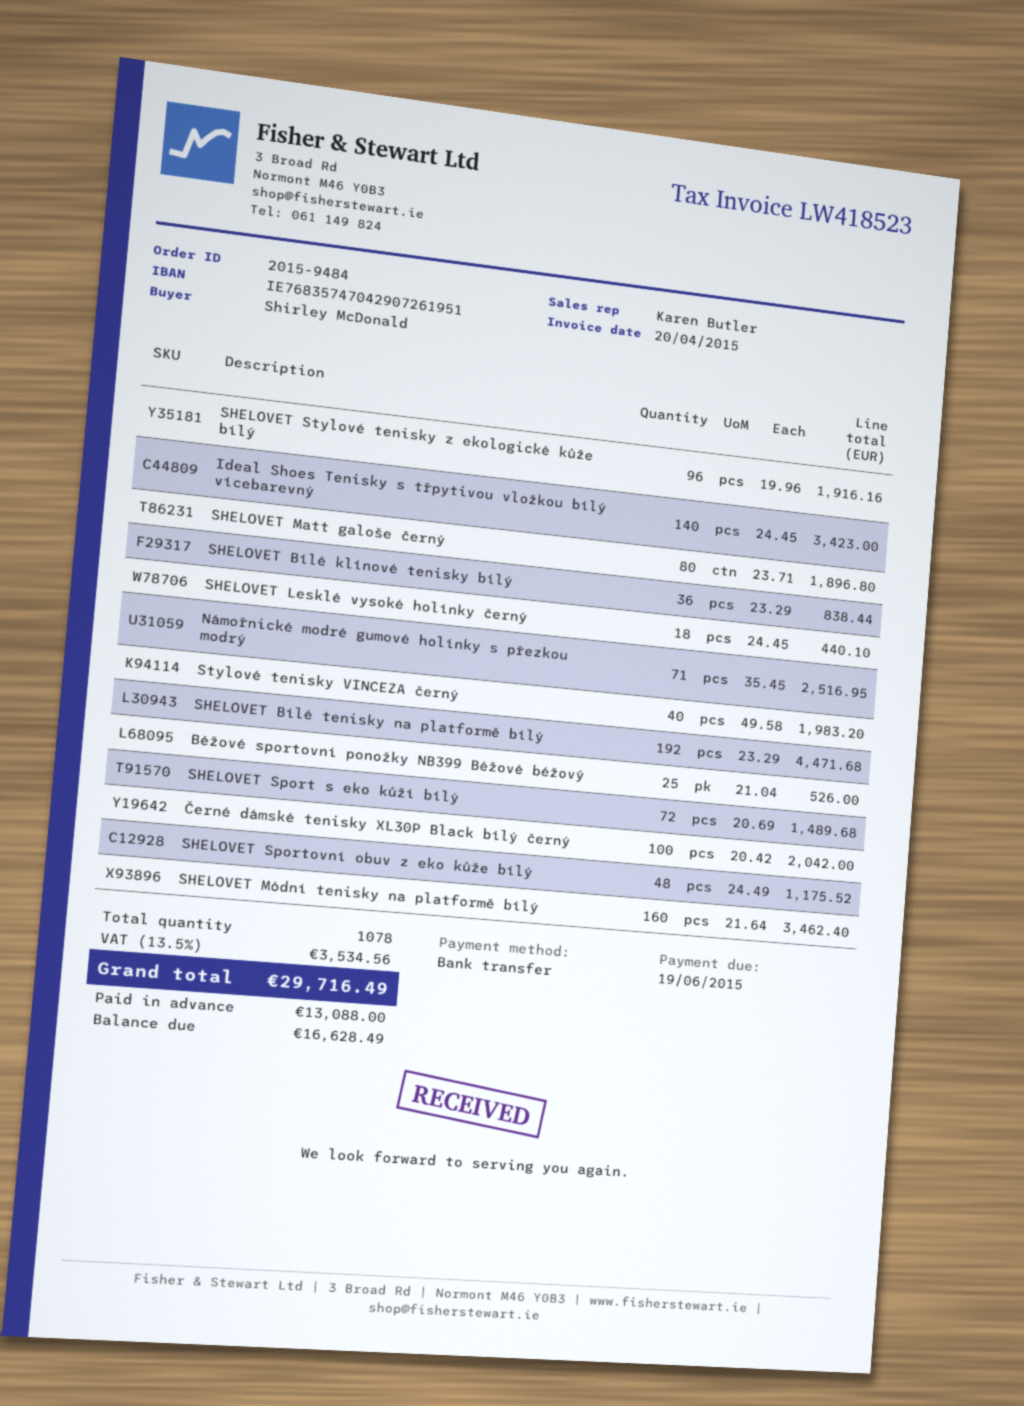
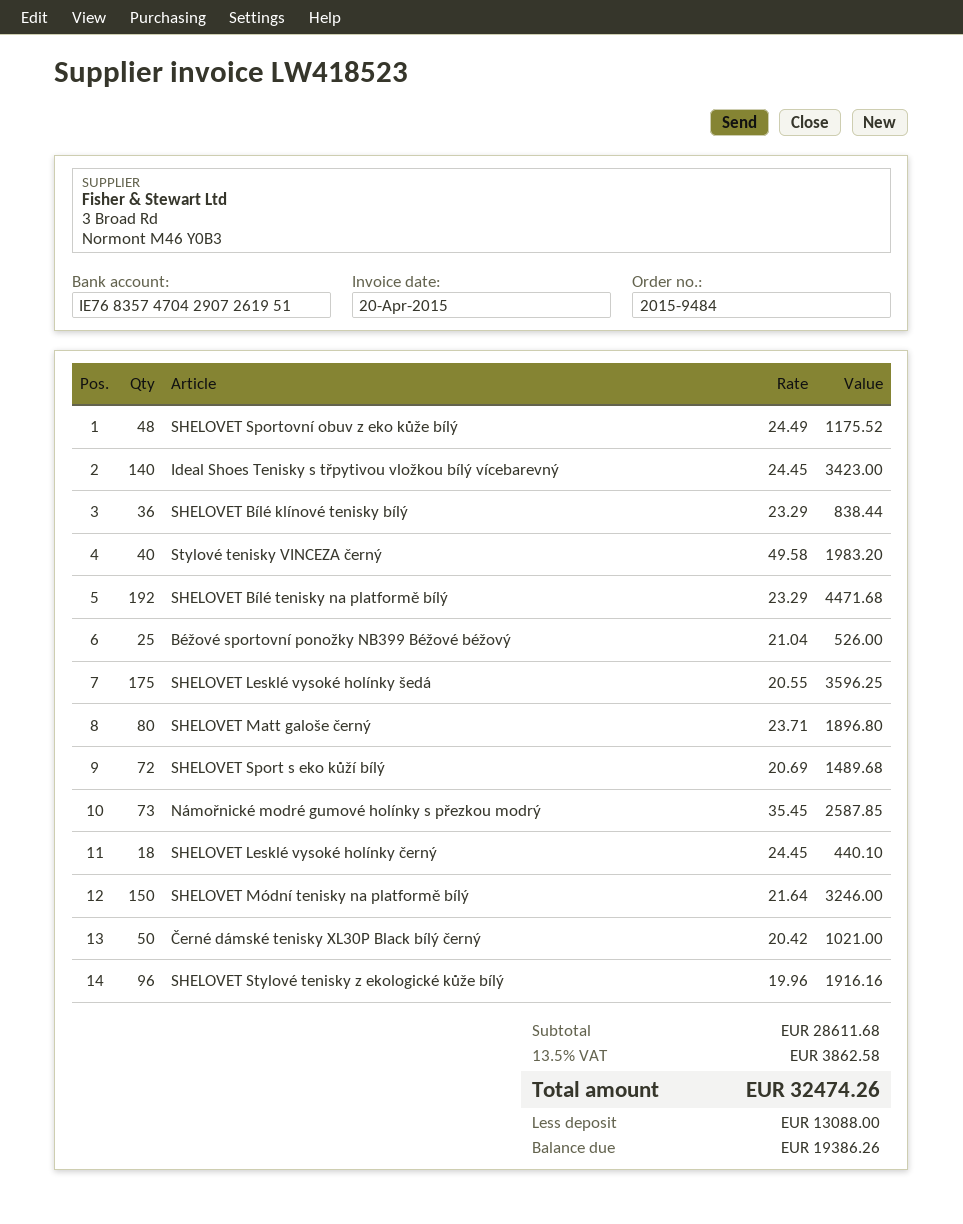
Námořnické modré gumové holínky s přezkou modrý: 71 x 35.45 = 2516.95 -> 73 x 35.45 = 2587.85
Černé dámské tenisky XL30P Black bílý černý: 100 x 20.42 = 2042.00 -> 50 x 20.42 = 1021.00
SHELOVET Módní tenisky na platformě bílý: 160 x 21.64 = 3462.40 -> 150 x 21.64 = 3246.00
SHELOVET Lesklé vysoké holínky šedá: none -> 175 x 20.55 = 3596.25
tax: 13.5% = 3534.56 -> 13.5% = 3862.58
total: 29716.49 -> 32474.26
balance: 16628.49 -> 19386.26

